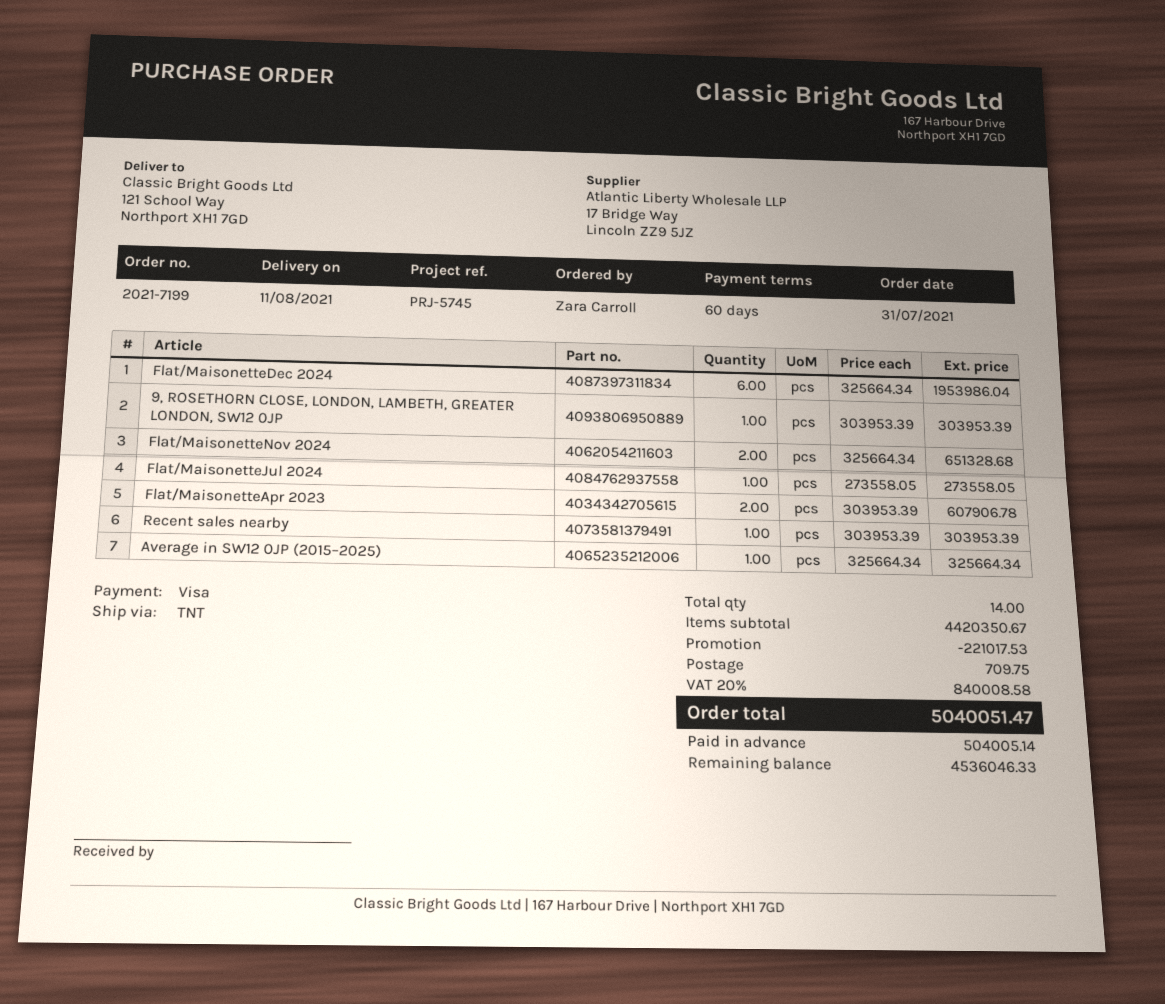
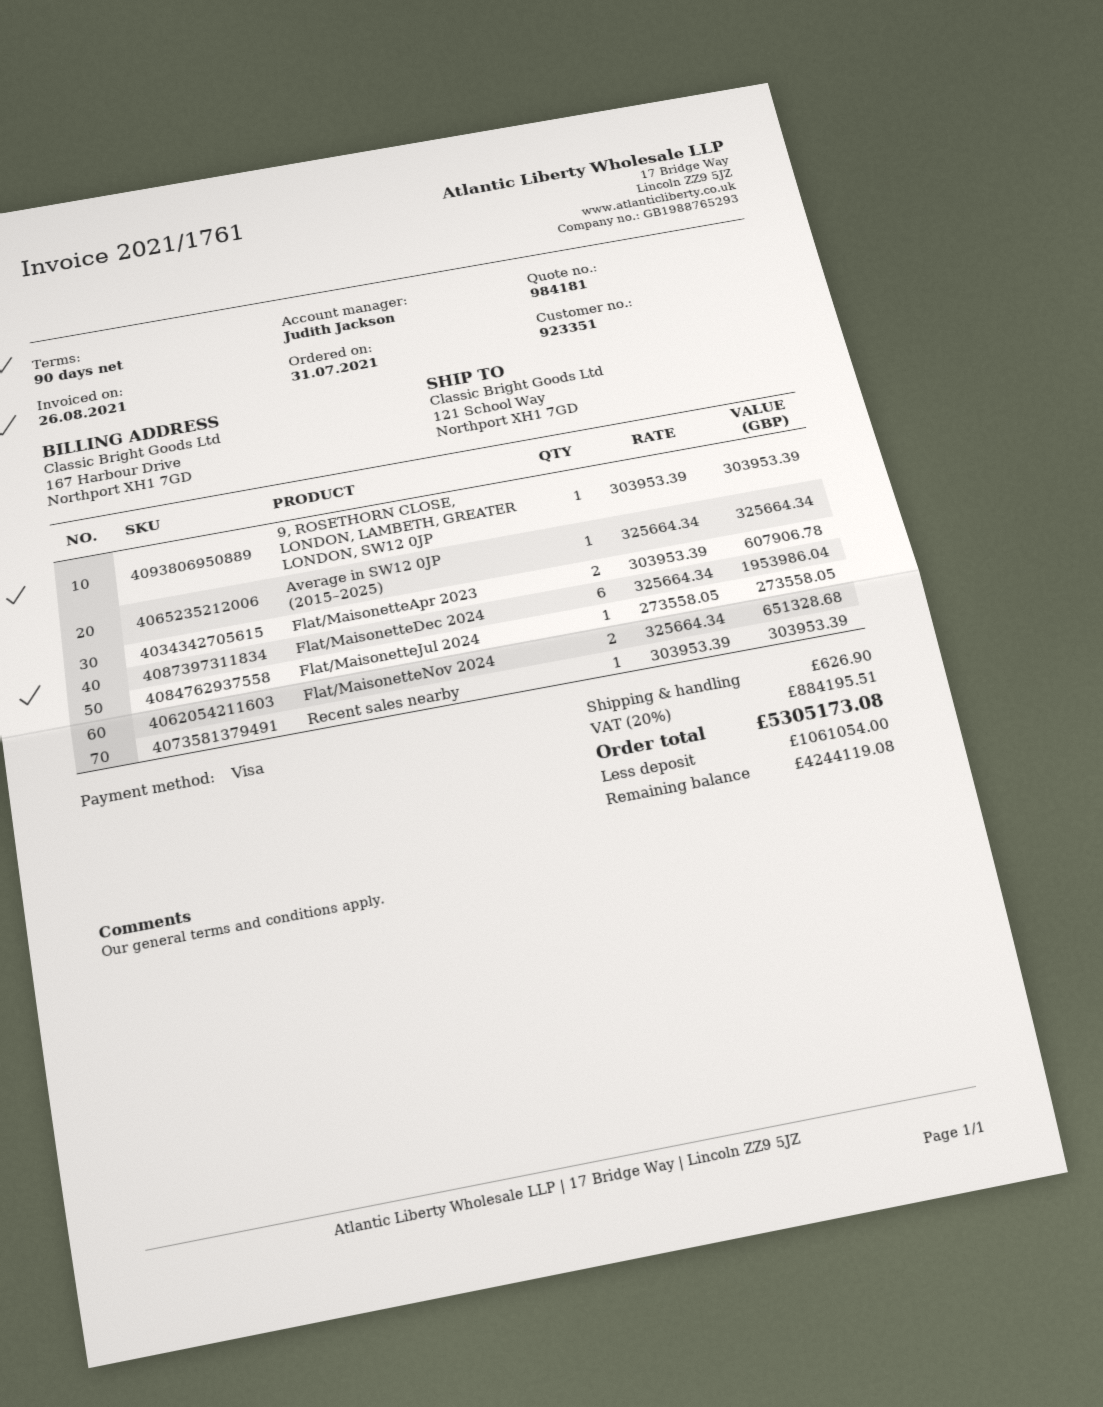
payment terms: 60 days -> 90 days
discount: 221017.53 -> none
shipping: 709.75 -> 626.90
tax: 20% = 840008.58 -> 20% = 884195.51
total: 5040051.47 -> 5305173.08
deposit: 504005.14 -> 1061054.00
balance: 4536046.33 -> 4244119.08

